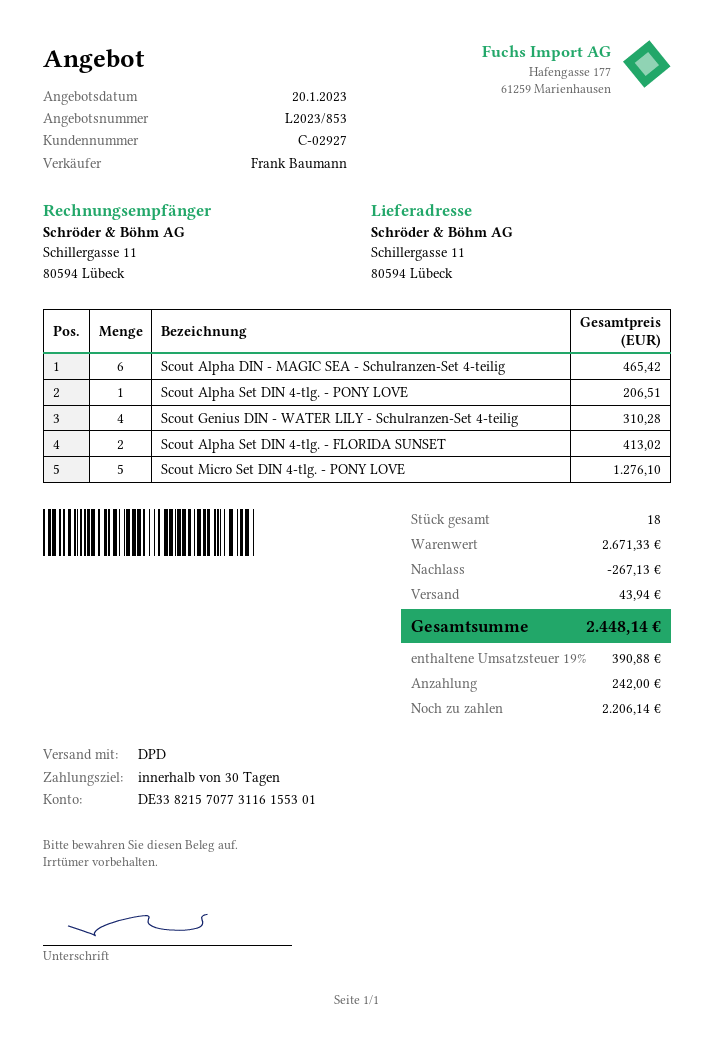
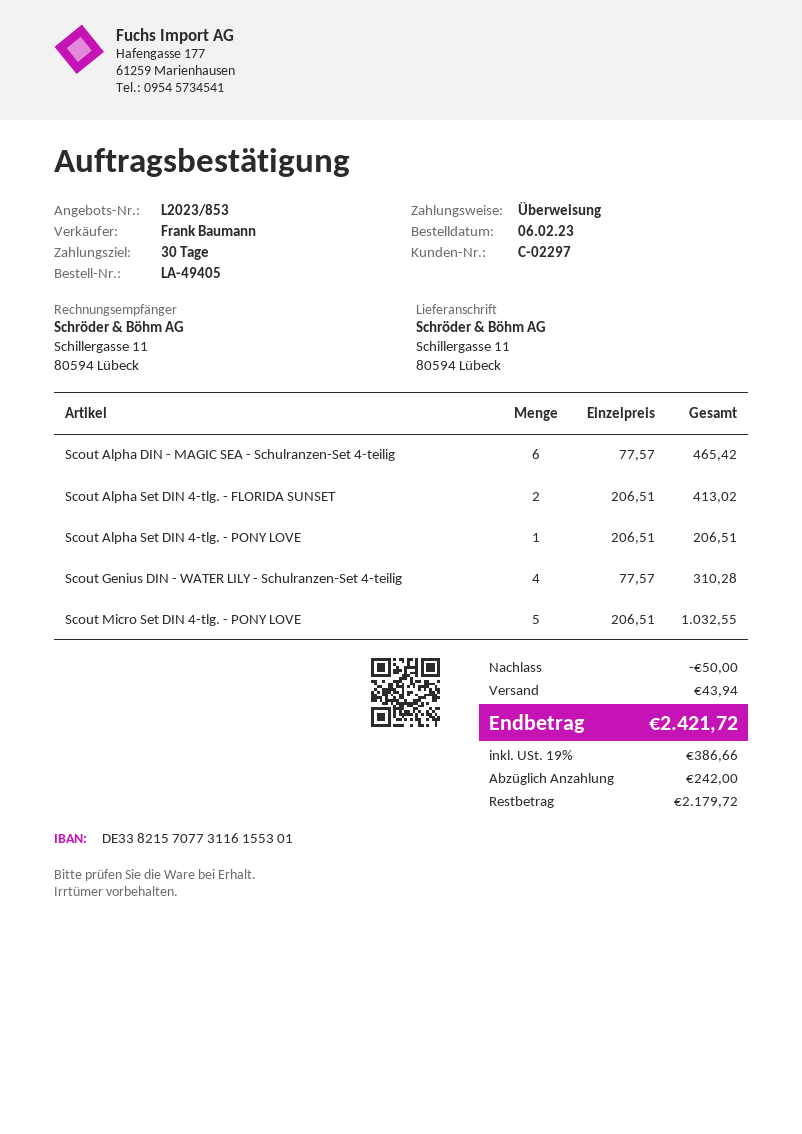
customer number: C-02927 -> C-02297
Scout Micro Set DIN 4-tlg. - PONY LOVE: 5 for 1276.10 -> 5 for 1032.55
discount: 267.13 -> 50.00
tax: 19% = 390.88 -> 19% = 386.66
total: 2448.14 -> 2421.72
balance: 2206.14 -> 2179.72

